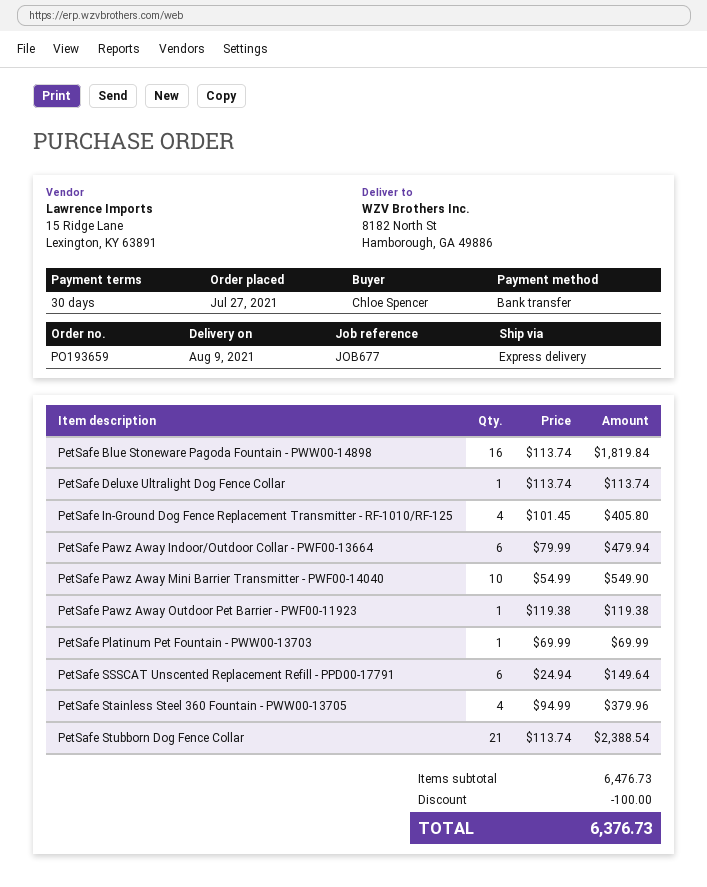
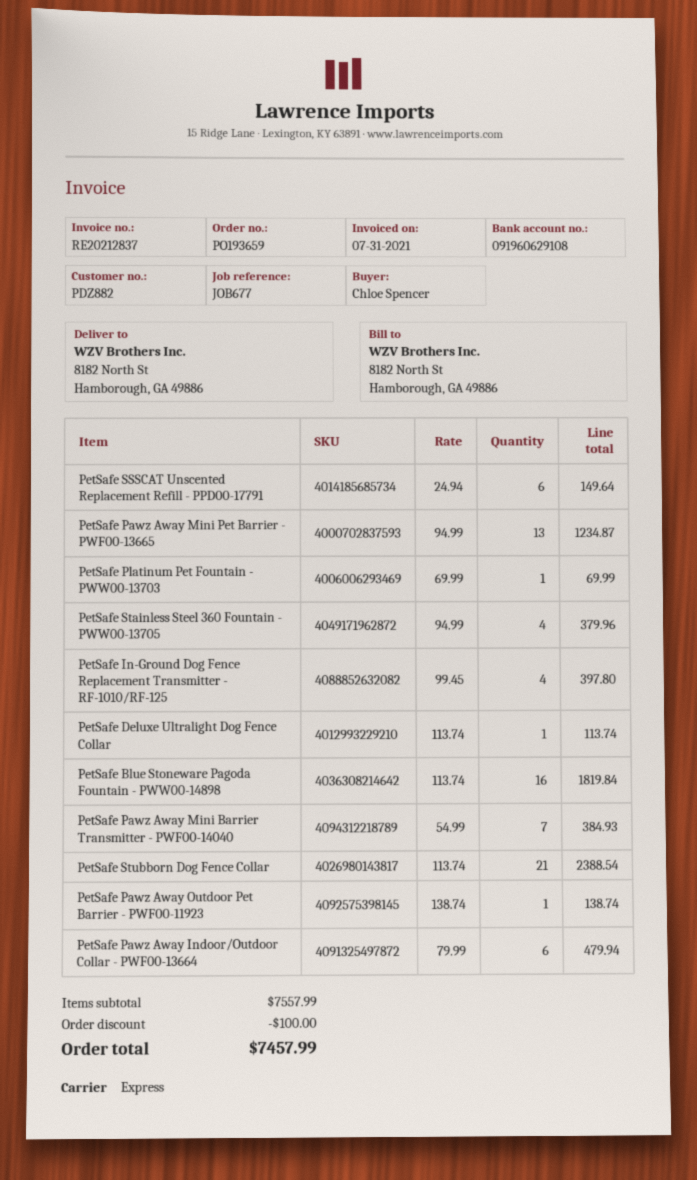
PetSafe In-Ground Dog Fence Replacement Transmitter - RF-1010/RF-125: 4 x 101.45 = 405.80 -> 4 x 99.45 = 397.80
PetSafe Pawz Away Mini Barrier Transmitter - PWF00-14040: 10 x 54.99 = 549.90 -> 7 x 54.99 = 384.93
PetSafe Pawz Away Outdoor Pet Barrier - PWF00-11923: 1 x 119.38 = 119.38 -> 1 x 138.74 = 138.74
PetSafe Pawz Away Mini Pet Barrier - PWF00-13665: none -> 13 x 94.99 = 1234.87
subtotal: 6476.73 -> 7557.99
total: 6376.73 -> 7457.99

